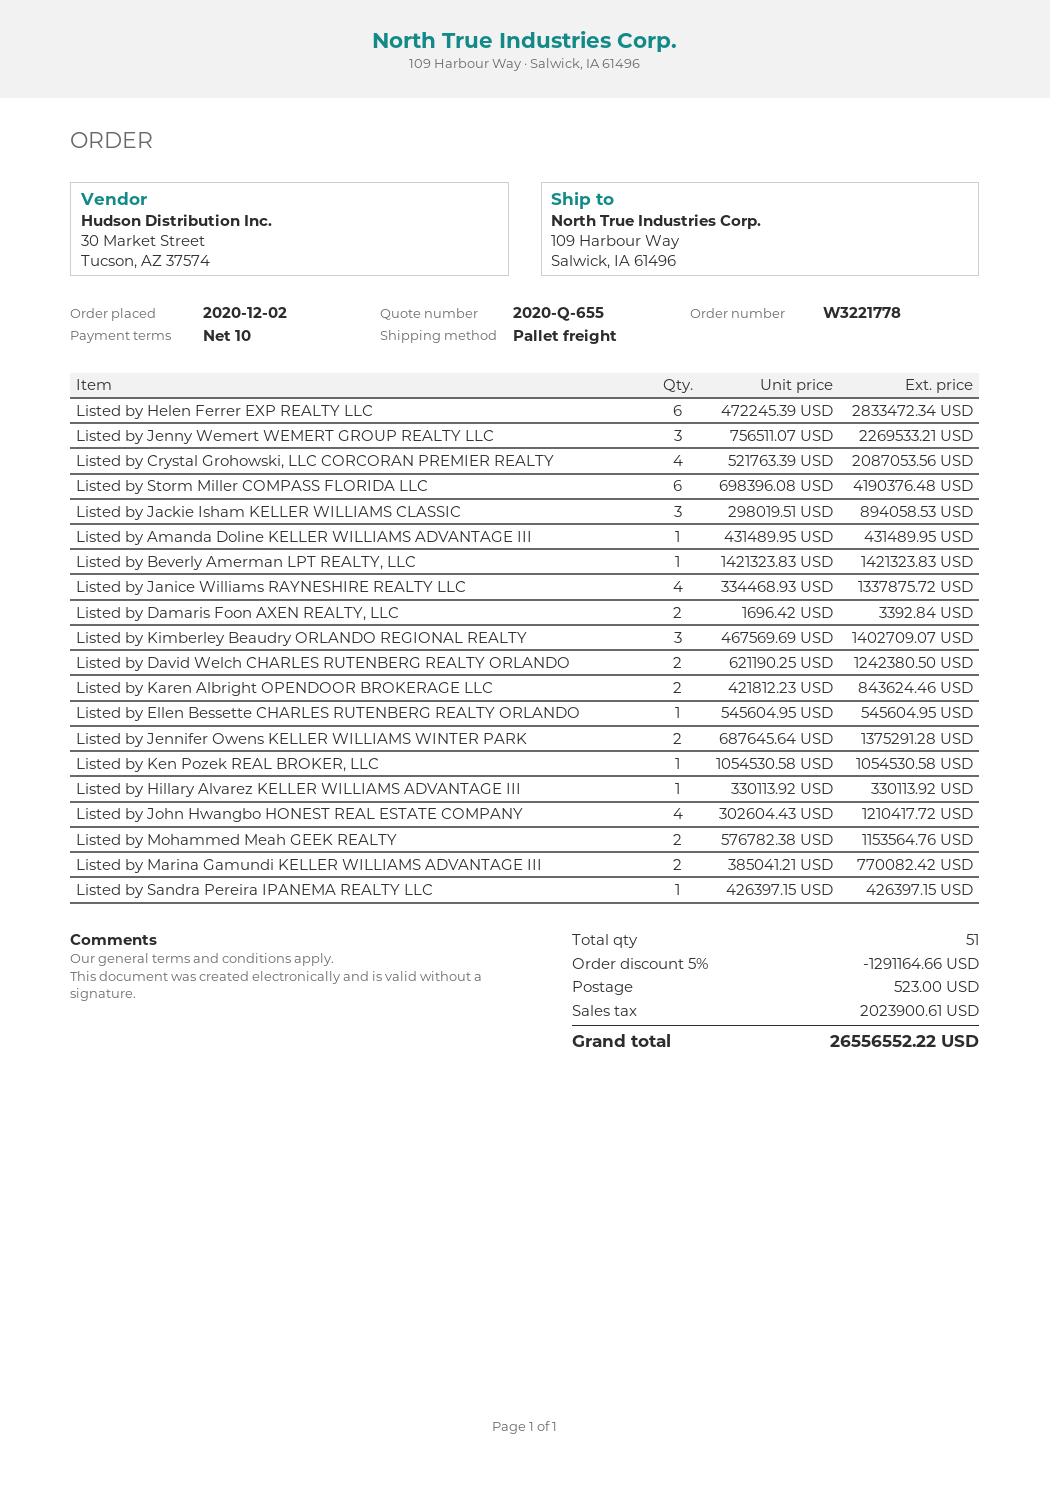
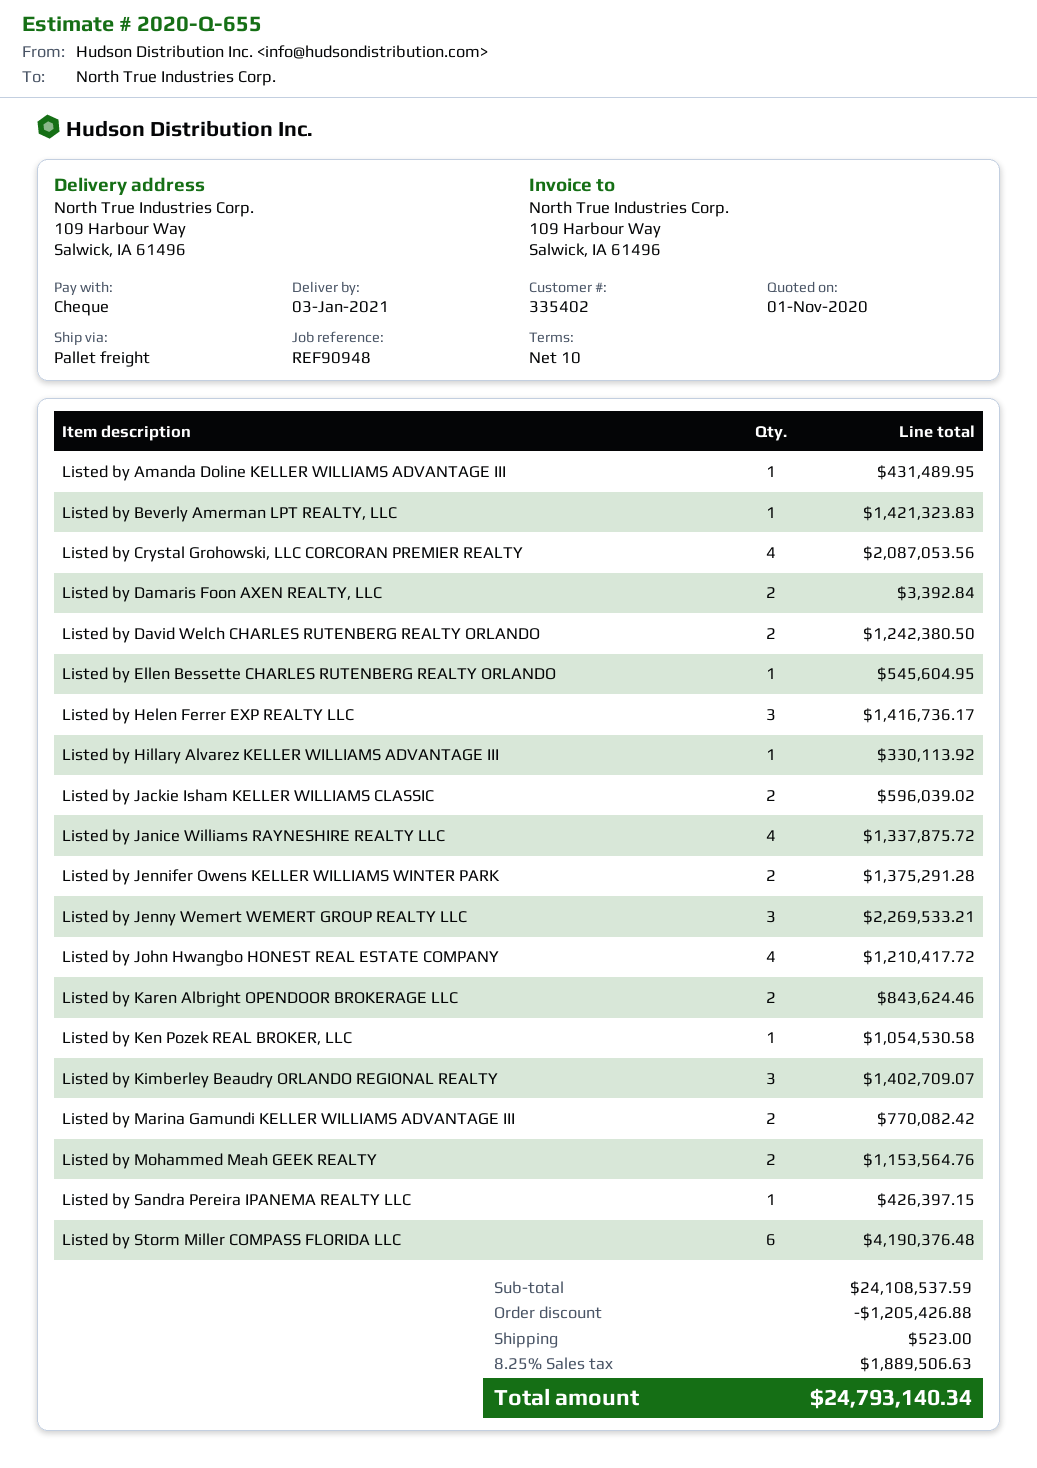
Listed by Helen Ferrer EXP REALTY LLC: 6 for 2833472.34 -> 3 for 1416736.17
Listed by Jackie Isham KELLER WILLIAMS CLASSIC: 3 for 894058.53 -> 2 for 596039.02
discount: 1291164.66 -> 1205426.88
tax: 2023900.61 -> 1889506.63
total: 26556552.22 -> 24793140.34

